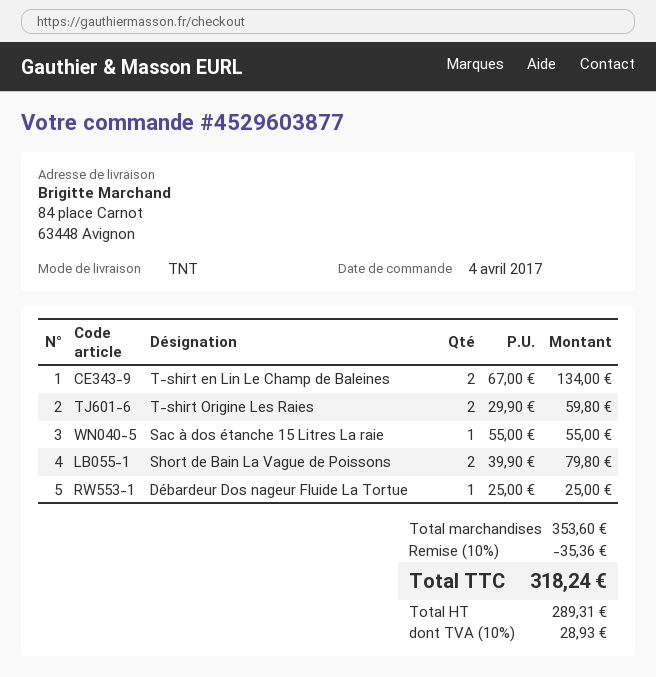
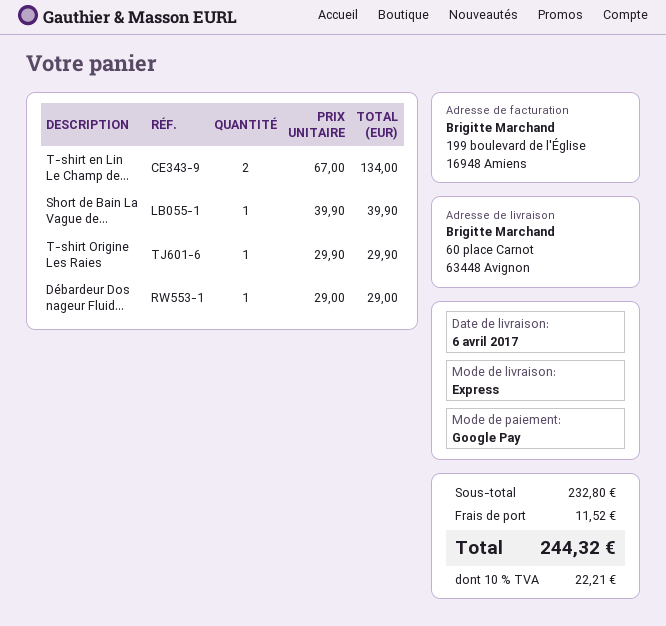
shipping method: TNT -> express
ship to: 84 place Carnot, 63448 Avignon -> 60 place Carnot, 63448 Avignon
T-shirt Origine Les Raies: 2 x 29.90 = 59.80 -> 1 x 29.90 = 29.90
Sac à dos étanche 15 Litres La raie: 1 x 55.00 = 55.00 -> none
Short de Bain La Vague de Poissons: 2 x 39.90 = 79.80 -> 1 x 39.90 = 39.90
Débardeur Dos nageur Fluide La Tortue: 1 x 25.00 = 25.00 -> 1 x 29.00 = 29.00
subtotal: 353.60 -> 232.80
discount: 10% = 35.36 -> none
shipping: none -> 11.52
tax: 10% = 28.93 -> 10% = 22.21
total: 318.24 -> 244.32

